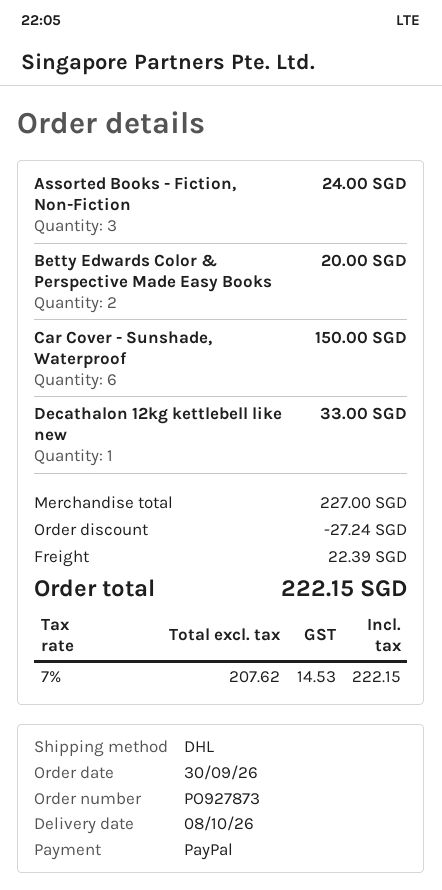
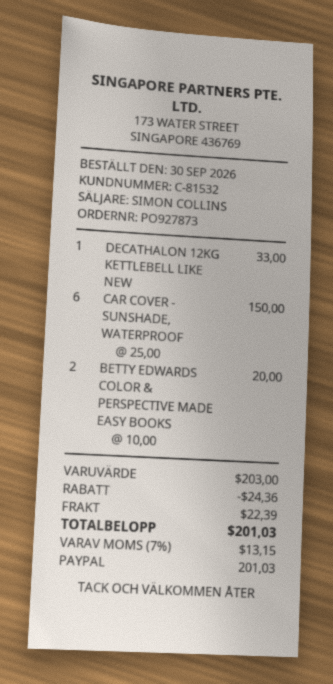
Assorted Books - Fiction, Non-Fiction: 3 for 24.00 -> none
subtotal: 227.00 -> 203.00
discount: 27.24 -> 24.36
tax: 7% = 14.53 -> 7% = 13.15
total: 222.15 -> 201.03

